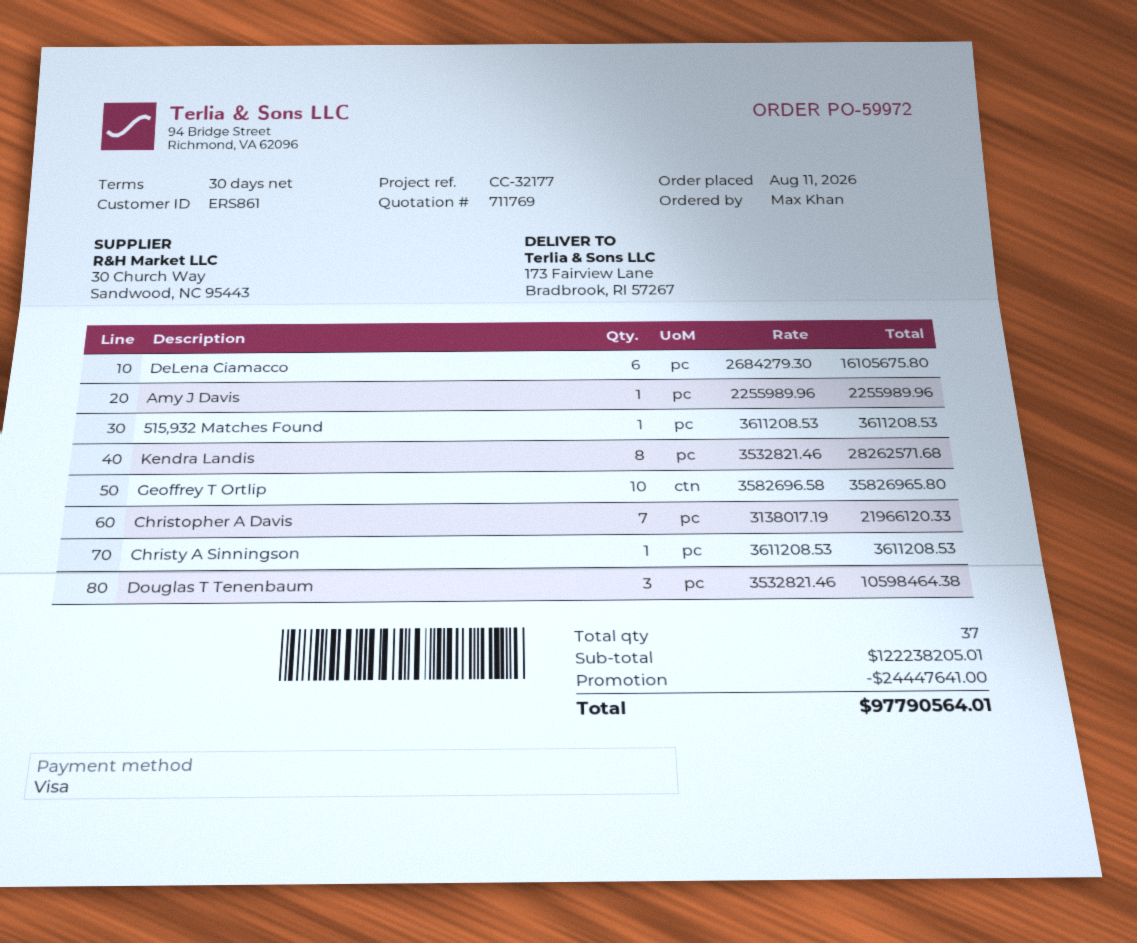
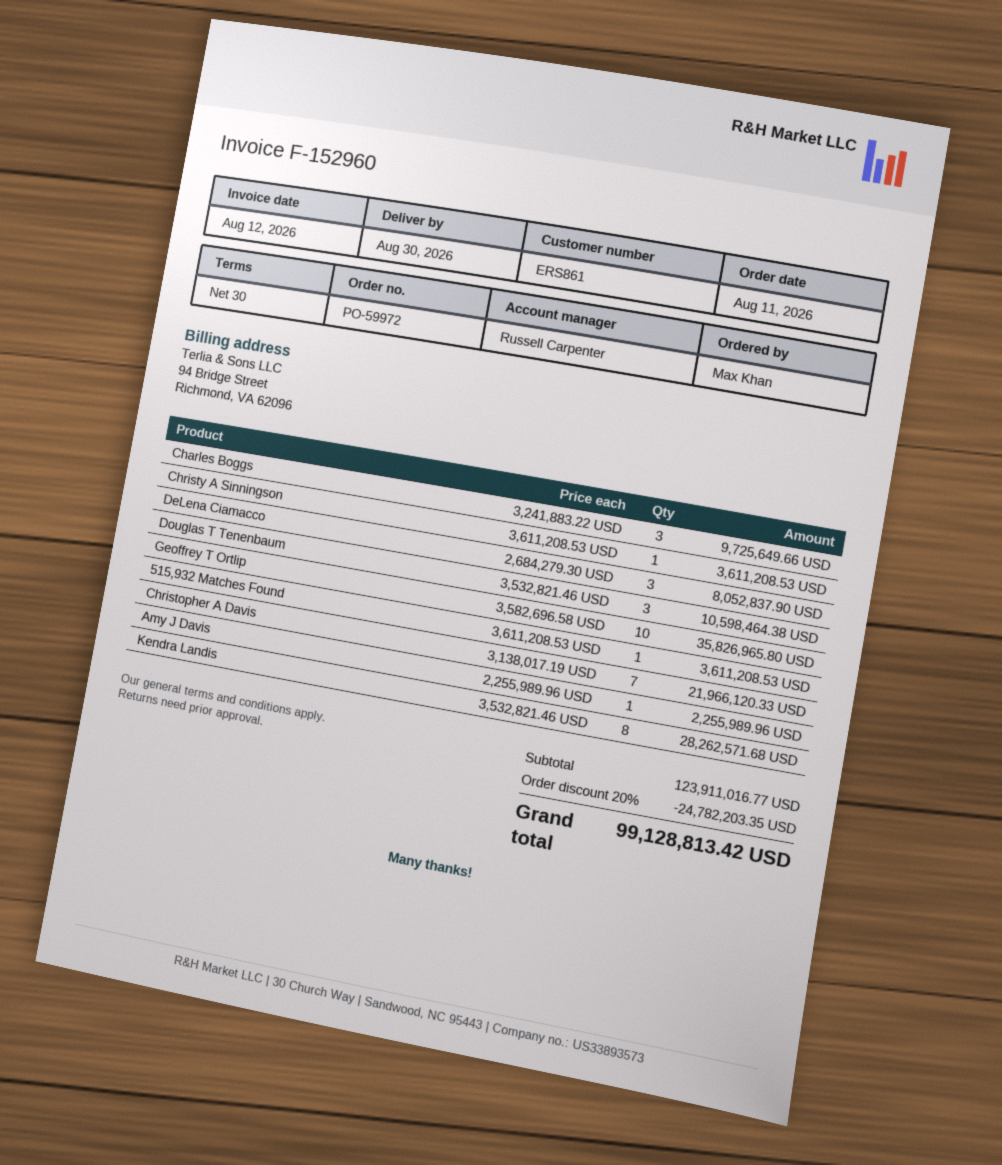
DeLena Ciamacco: 6 x 2684279.30 = 16105675.80 -> 3 x 2684279.30 = 8052837.90
Charles Boggs: none -> 3 x 3241883.22 = 9725649.66
subtotal: 122238205.01 -> 123911016.77
discount: 24447641.00 -> 24782203.35
total: 97790564.01 -> 99128813.42

